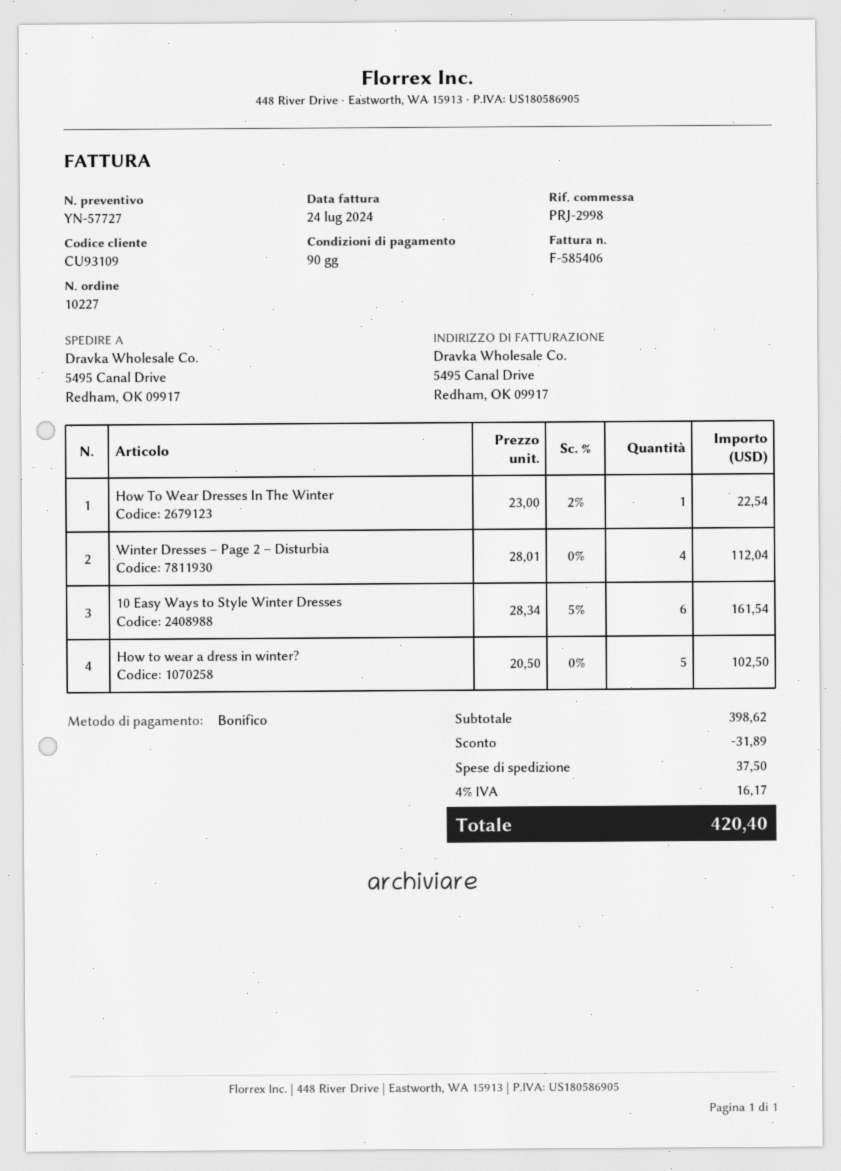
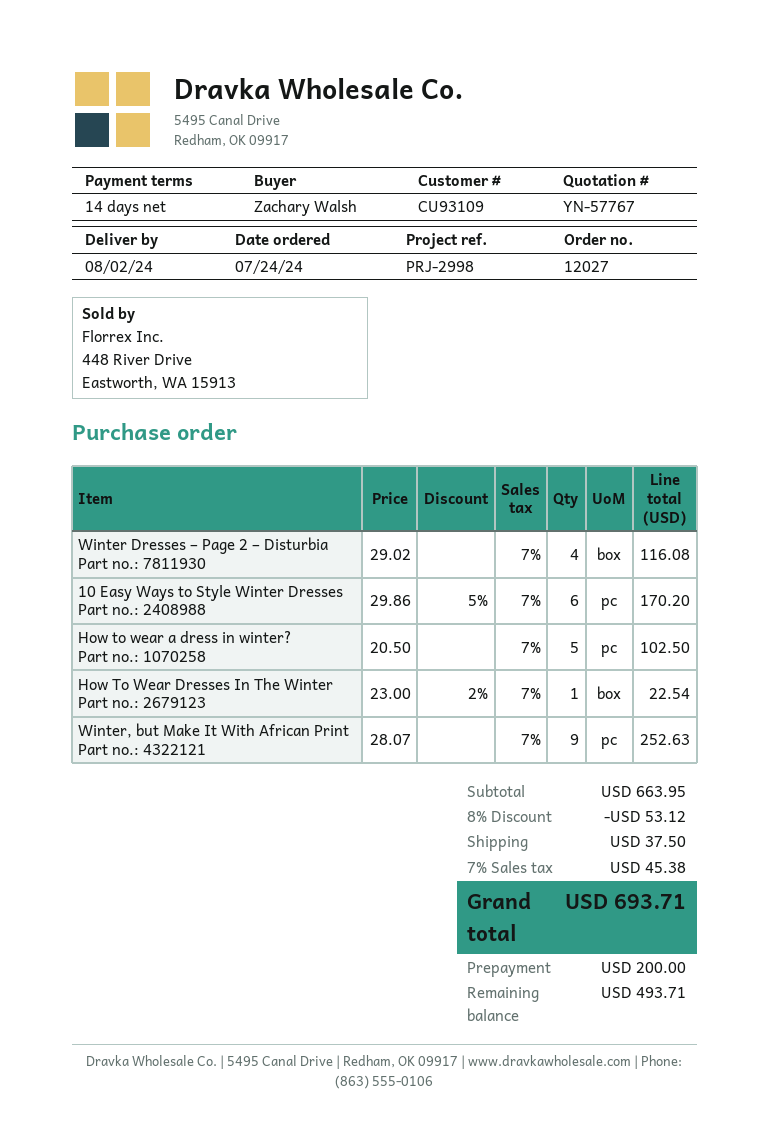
quote number: YN-57727 -> YN-57767
order number: 10227 -> 12027
payment terms: 90 days -> 14 days
Winter Dresses – Page 2 – Disturbia: 4 x 28.01 = 112.04 -> 4 x 29.02 = 116.08
10 Easy Ways to Style Winter Dresses: 6 x 28.34 - 5% = 161.54 -> 6 x 29.86 - 5% = 170.20
Winter, but Make It With African Print: none -> 9 x 28.07 = 252.63
subtotal: 398.62 -> 663.95
discount: 31.89 -> 53.12
tax: 4% = 16.17 -> 7% = 45.38
total: 420.40 -> 693.71

